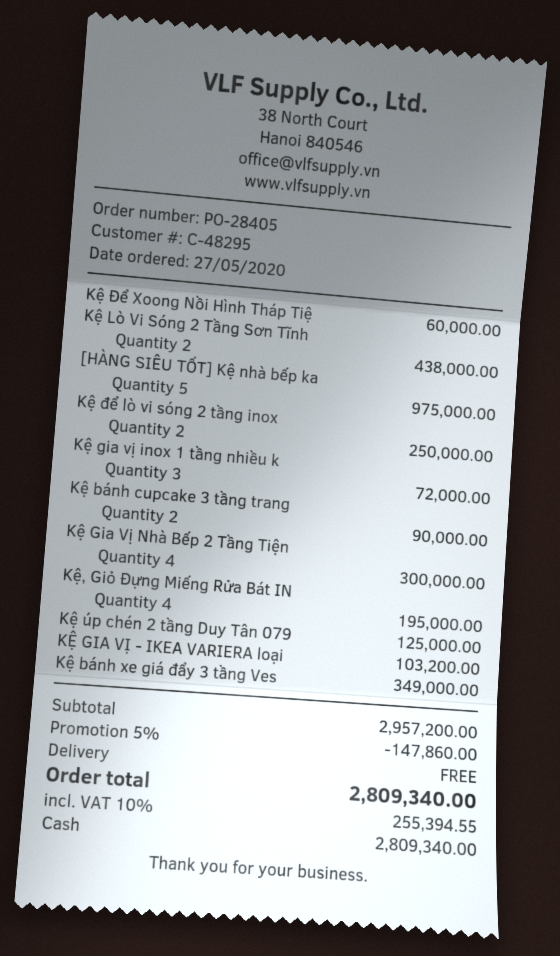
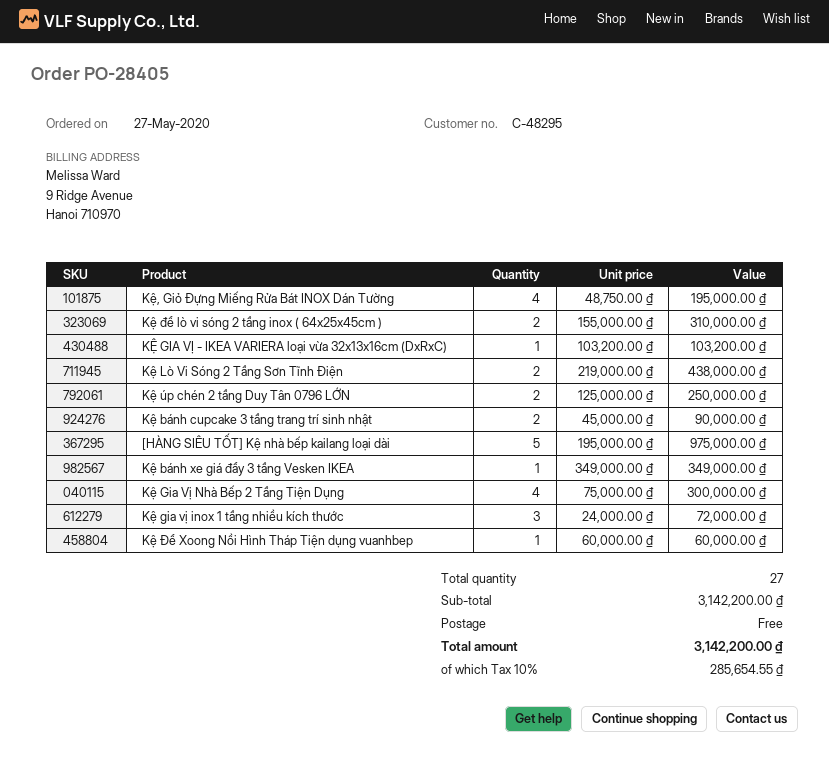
Kệ để lò vi sóng 2 tầng inox: 2 for 250000.00 -> 2 for 310000.00
Kệ úp chén 2 tầng Duy Tân 079: 1 for 125000.00 -> 2 for 250000.00
subtotal: 2957200.00 -> 3142200.00
discount: 5% = 147860.00 -> none
tax: 10% = 255394.55 -> 10% = 285654.55
total: 2809340.00 -> 3142200.00

